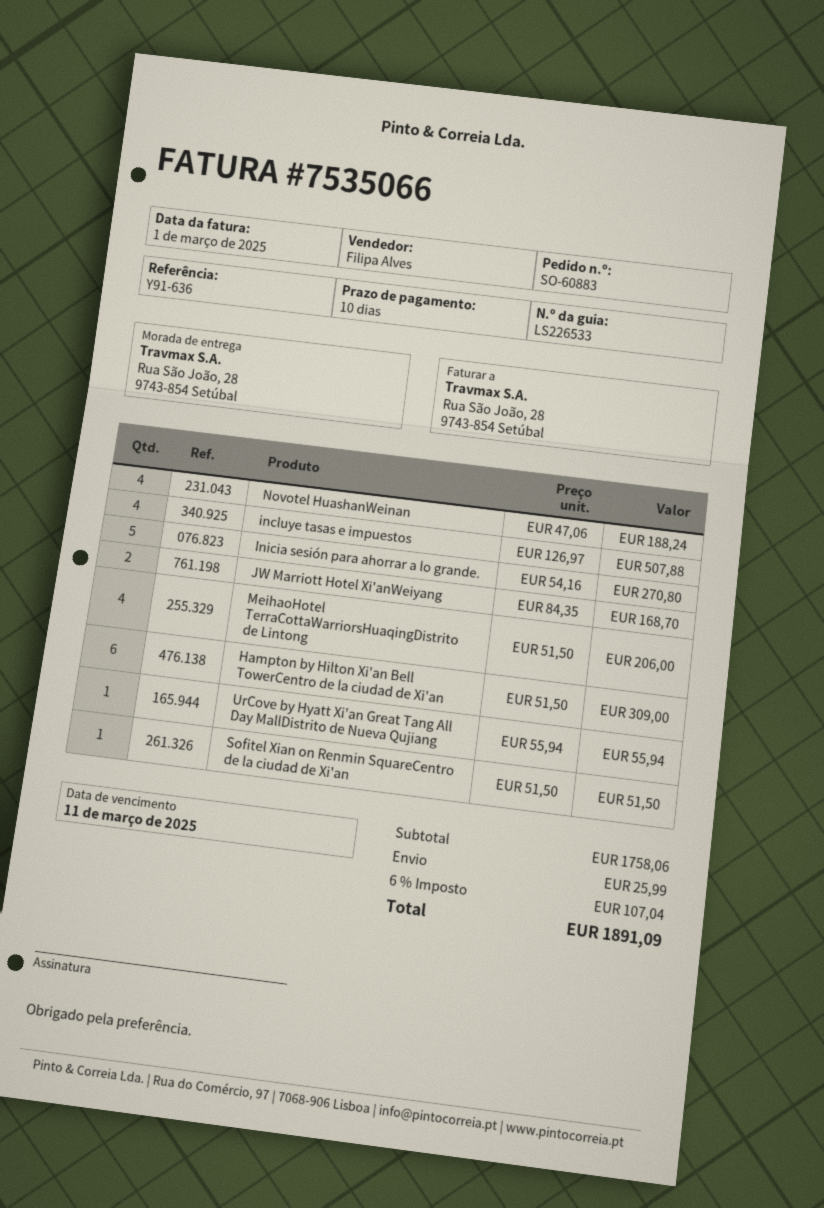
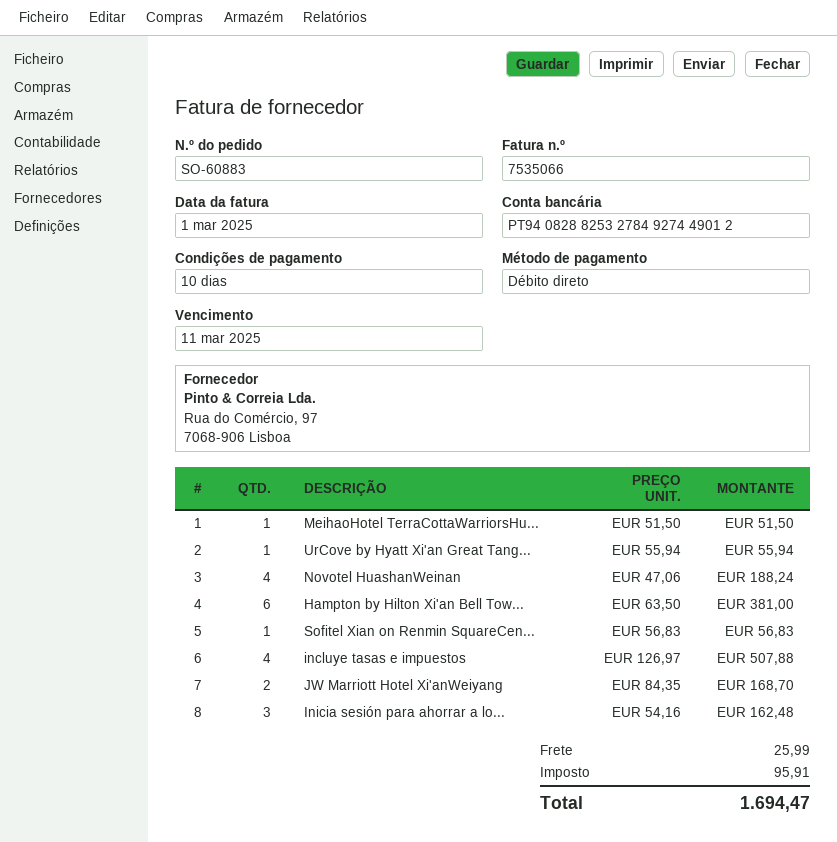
Inicia sesión para ahorrar a lo grande.: 5 x 54.16 = 270.80 -> 3 x 54.16 = 162.48
MeihaoHotel TerraCottaWarriorsHuaqingDistrito de Lintong: 4 x 51.50 = 206.00 -> 1 x 51.50 = 51.50
Hampton by Hilton Xi'an Bell TowerCentro de la ciudad de Xi'an: 6 x 51.50 = 309.00 -> 6 x 63.50 = 381.00
Sofitel Xian on Renmin SquareCentro de la ciudad de Xi'an: 1 x 51.50 = 51.50 -> 1 x 56.83 = 56.83
tax: 107.04 -> 95.91
total: 1891.09 -> 1694.47

